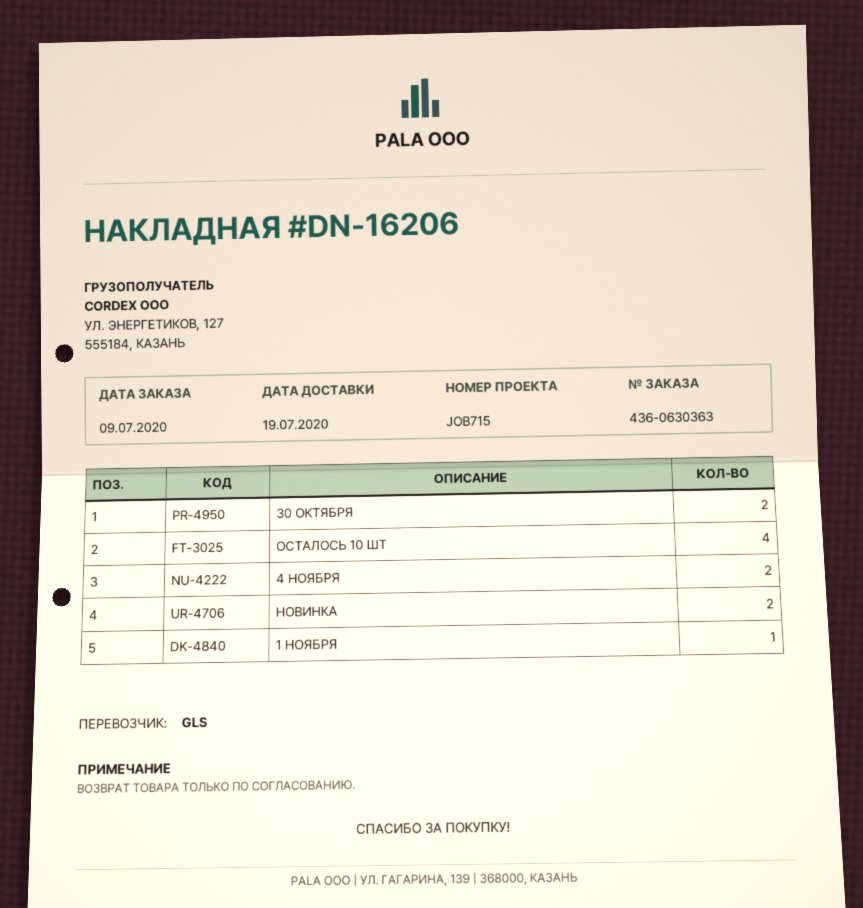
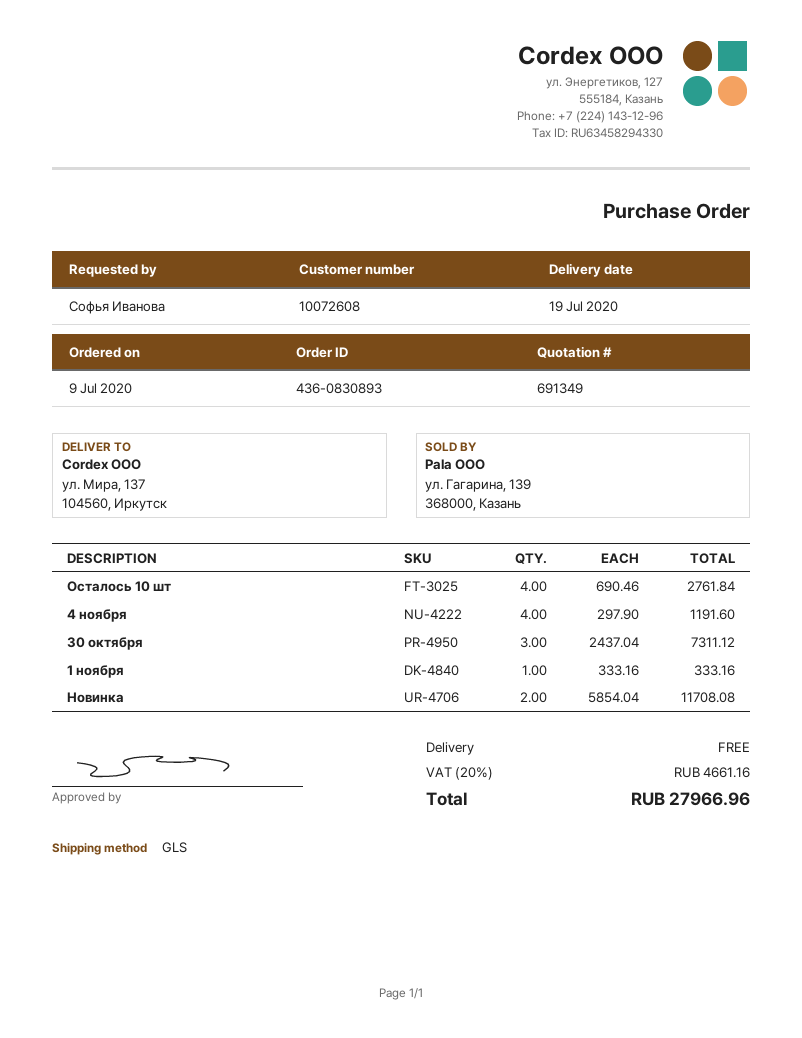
order number: 436-0630363 -> 436-0830893
ship to: УЛ. ЭНЕРГЕТИКОВ, 127, 555184, КАЗАНЬ -> ул. Мира, 137, 104560, Иркутск
30 ОКТЯБРЯ: 2 -> 3
4 НОЯБРЯ: 2 -> 4

